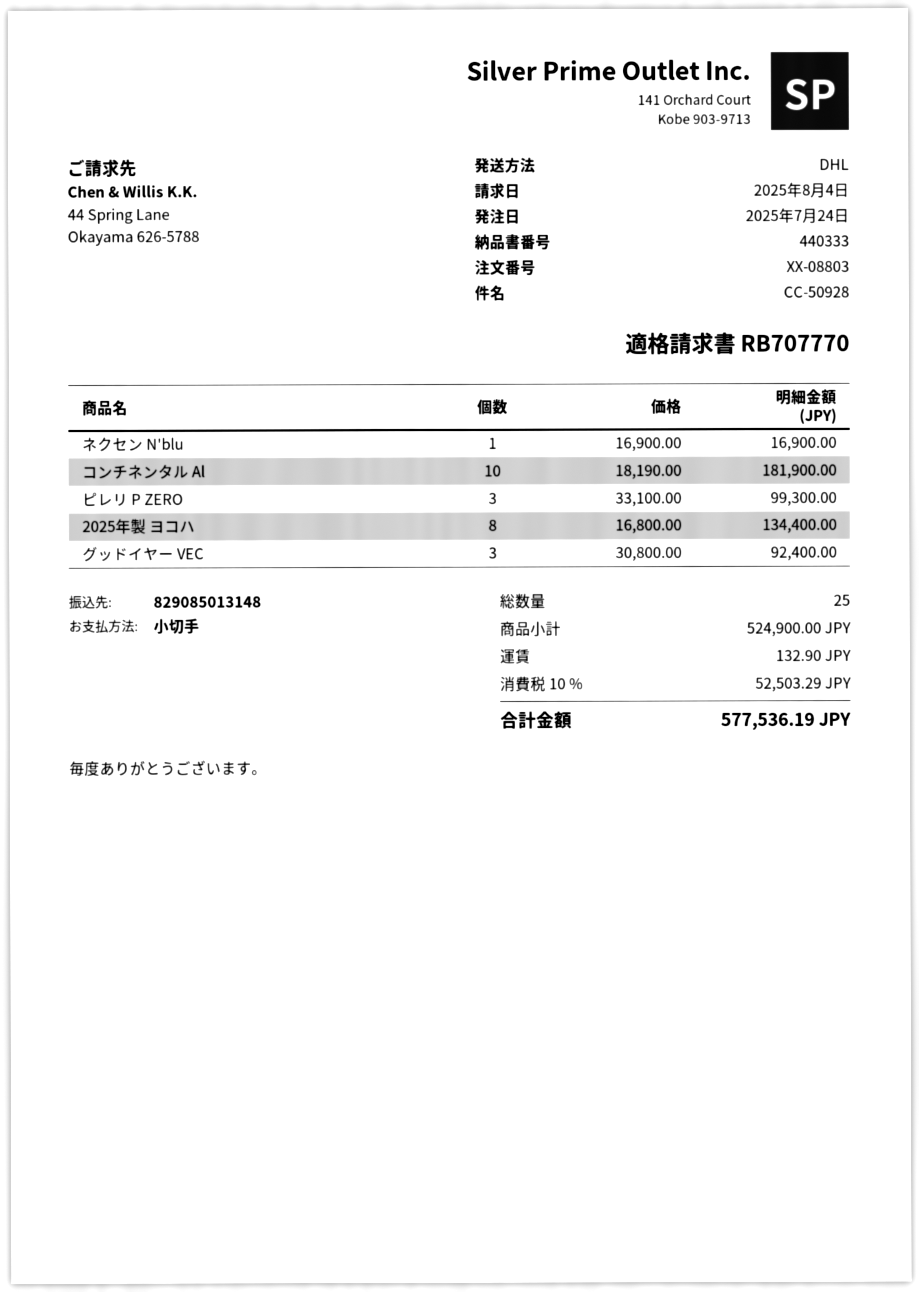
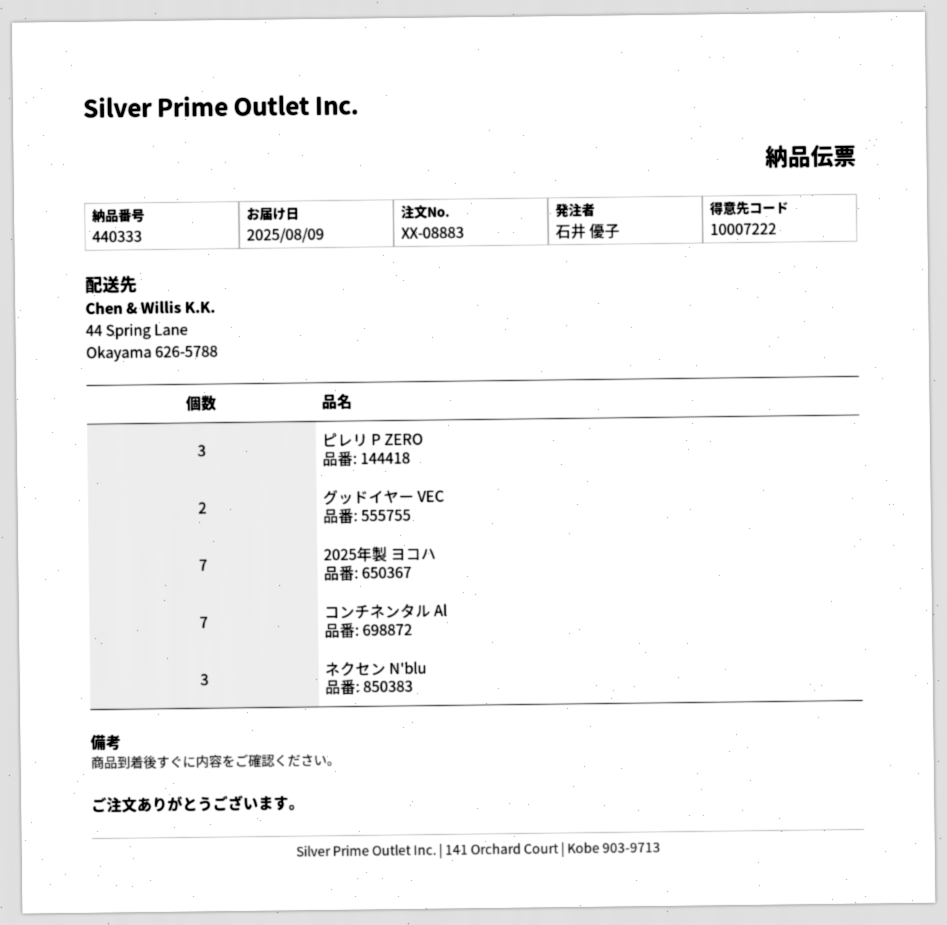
order number: XX-08803 -> XX-08883
ネクセン N'blu: 1 -> 3
コンチネンタル Al: 10 -> 7
2025年製 ヨコハ: 8 -> 7
グッドイヤー VEC: 3 -> 2

